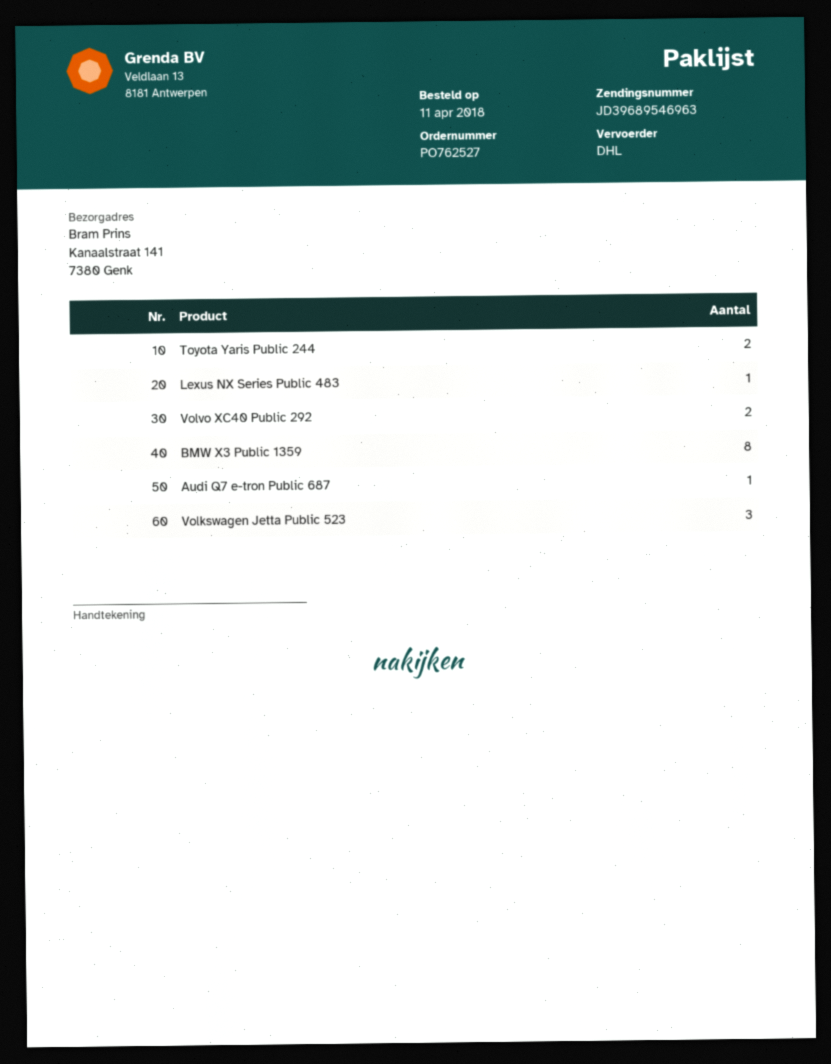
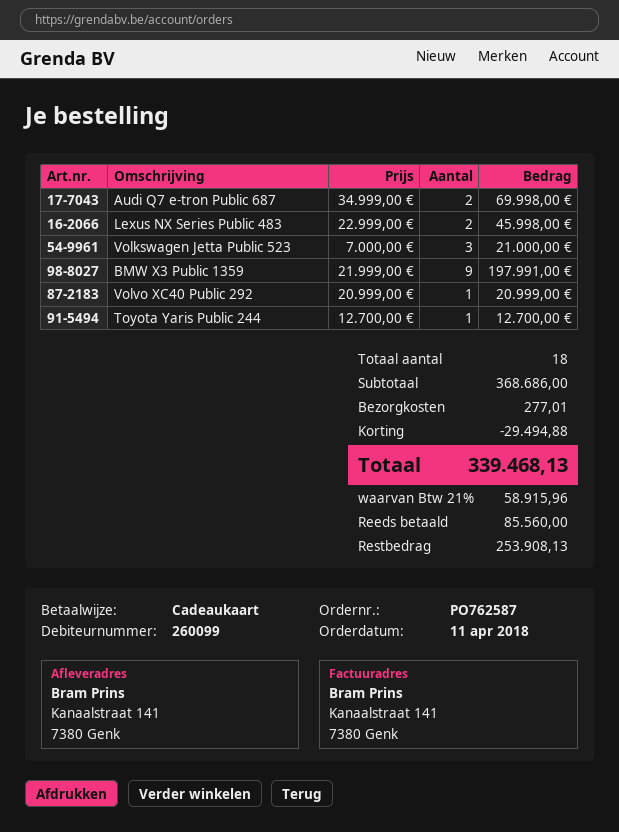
order number: PO762527 -> PO762587
Toyota Yaris Public 244: 2 -> 1
Lexus NX Series Public 483: 1 -> 2
Volvo XC40 Public 292: 2 -> 1
BMW X3 Public 1359: 8 -> 9
Audi Q7 e-tron Public 687: 1 -> 2

